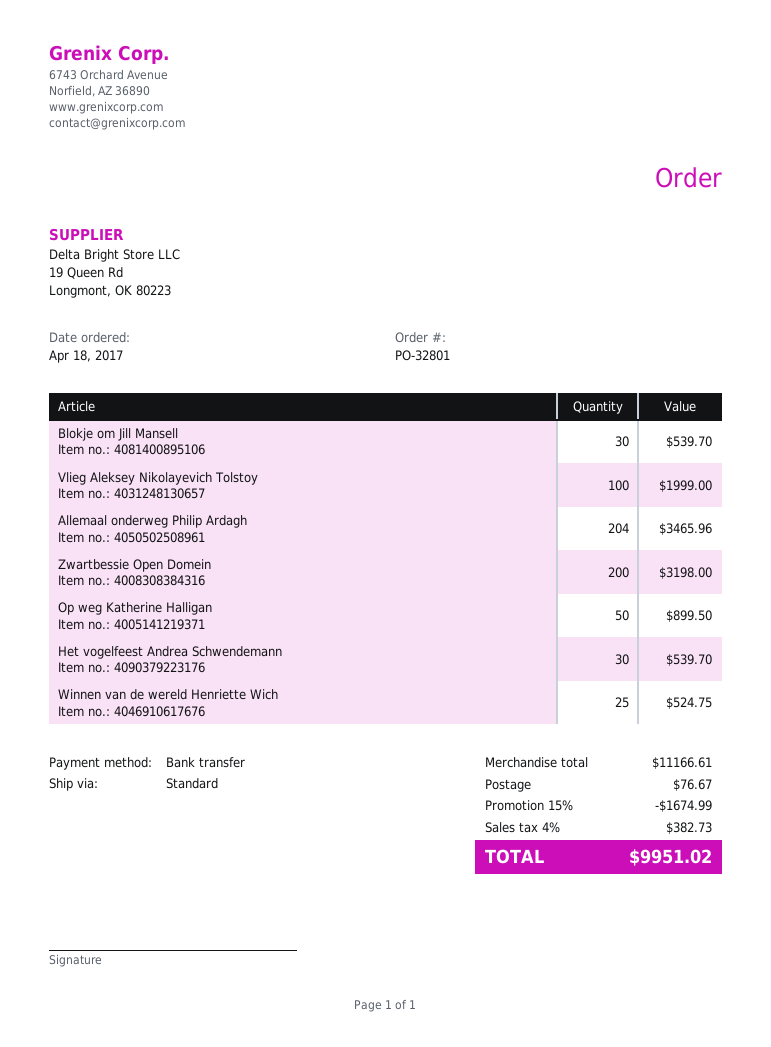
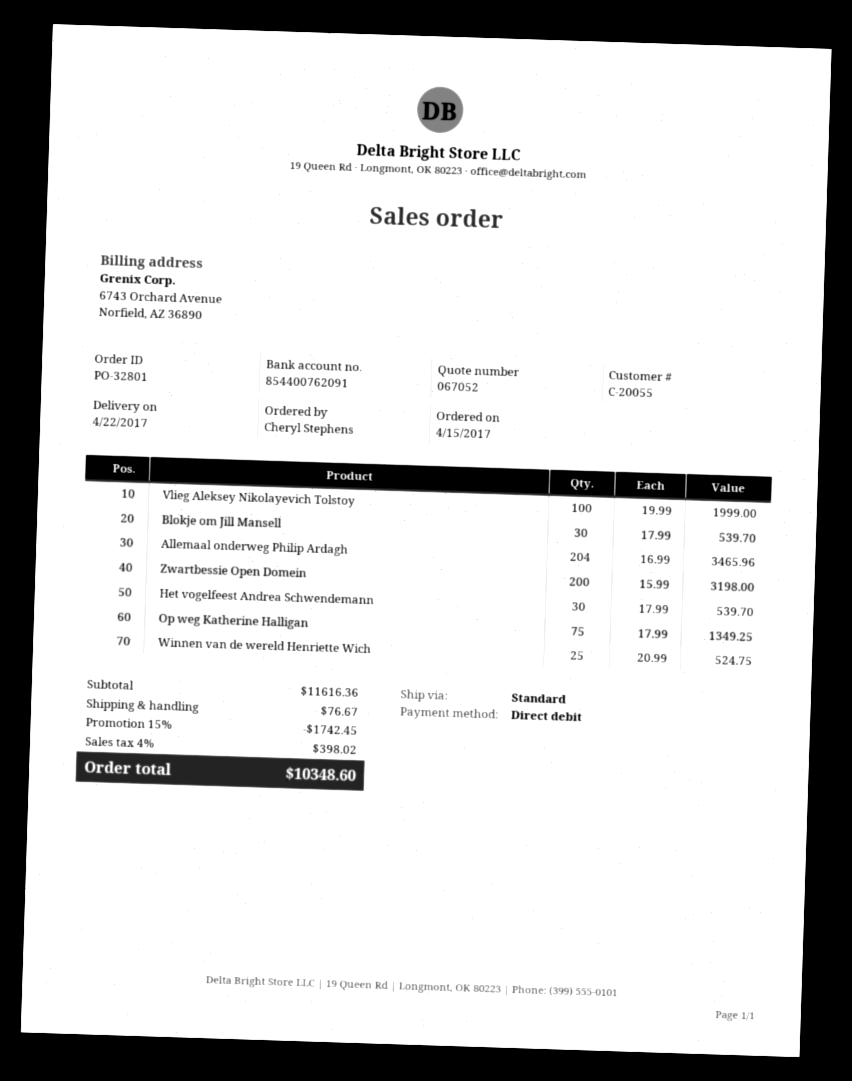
order date: 2017-04-18 -> 2017-04-15
payment method: bank transfer -> direct debit
Op weg Katherine Halligan: 50 for 899.50 -> 75 for 1349.25
subtotal: 11166.61 -> 11616.36
discount: 15% = 1674.99 -> 15% = 1742.45
tax: 4% = 382.73 -> 4% = 398.02
total: 9951.02 -> 10348.60

